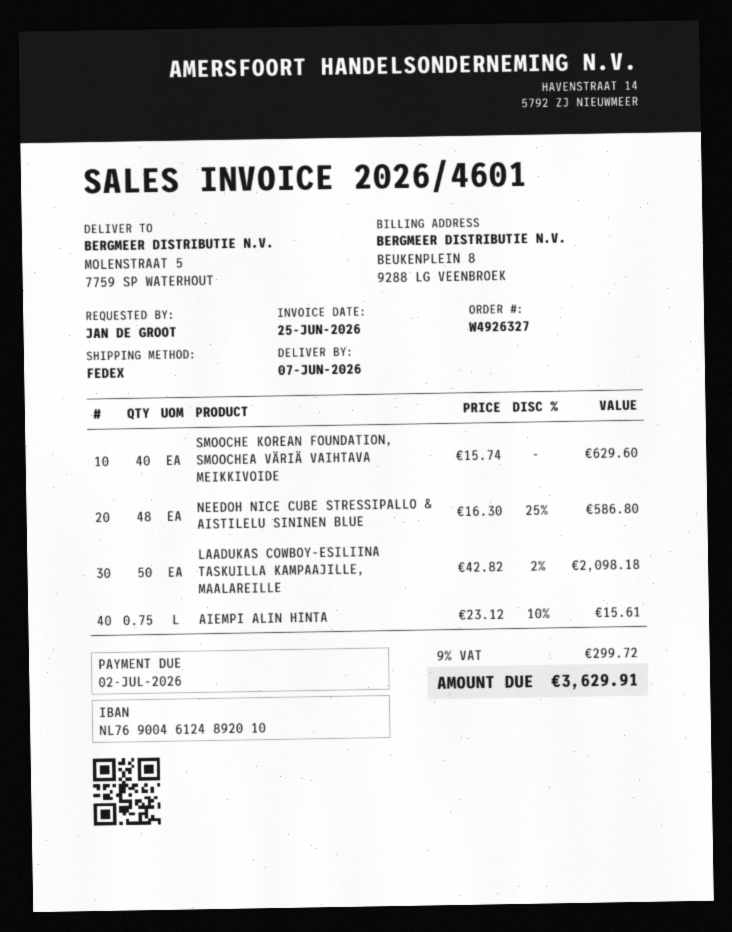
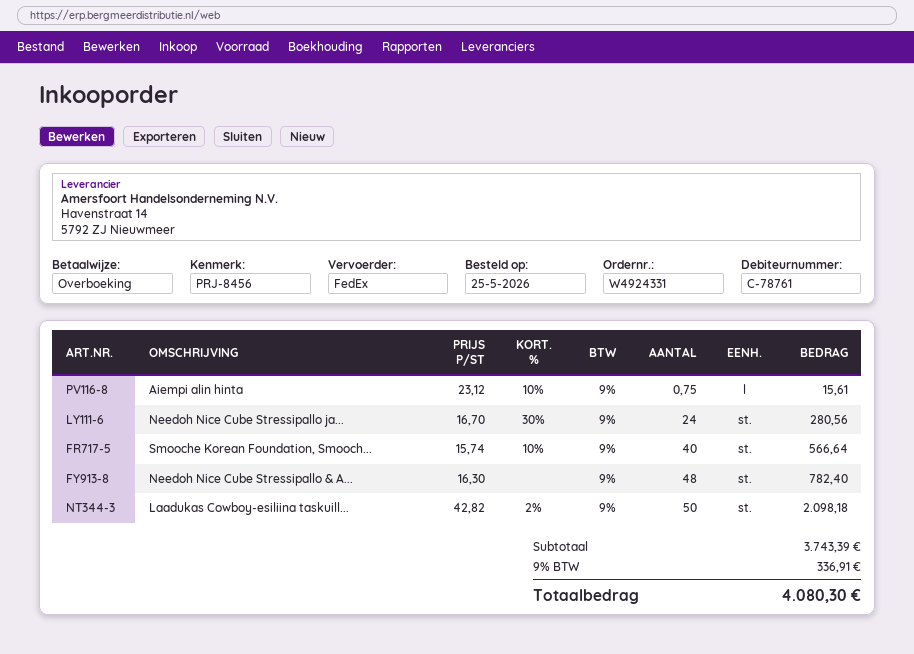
order number: W4926327 -> W4924331
SMOOCHE KOREAN FOUNDATION, SMOOCHEA VÄRIÄ VAIHTAVA MEIKKIVOIDE: 40 x 15.74 = 629.60 -> 40 x 15.74 - 10% = 566.64
NEEDOH NICE CUBE STRESSIPALLO & AISTILELU SININEN BLUE: 48 x 16.30 - 25% = 586.80 -> 48 x 16.30 = 782.40
Needoh Nice Cube Stressipallo ja...: none -> 24 x 16.70 - 30% = 280.56
tax: 9% = 299.72 -> 9% = 336.91
total: 3629.91 -> 4080.30

